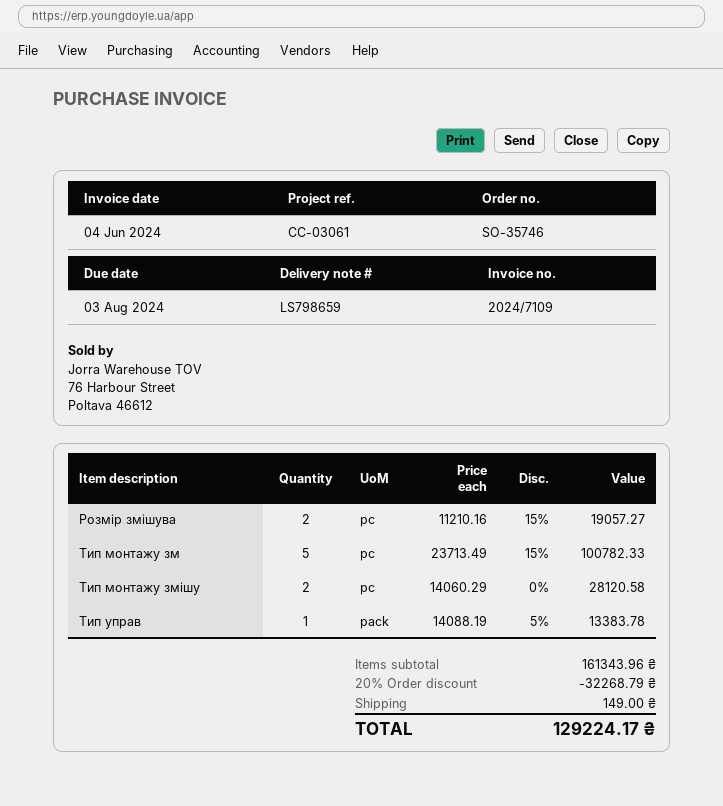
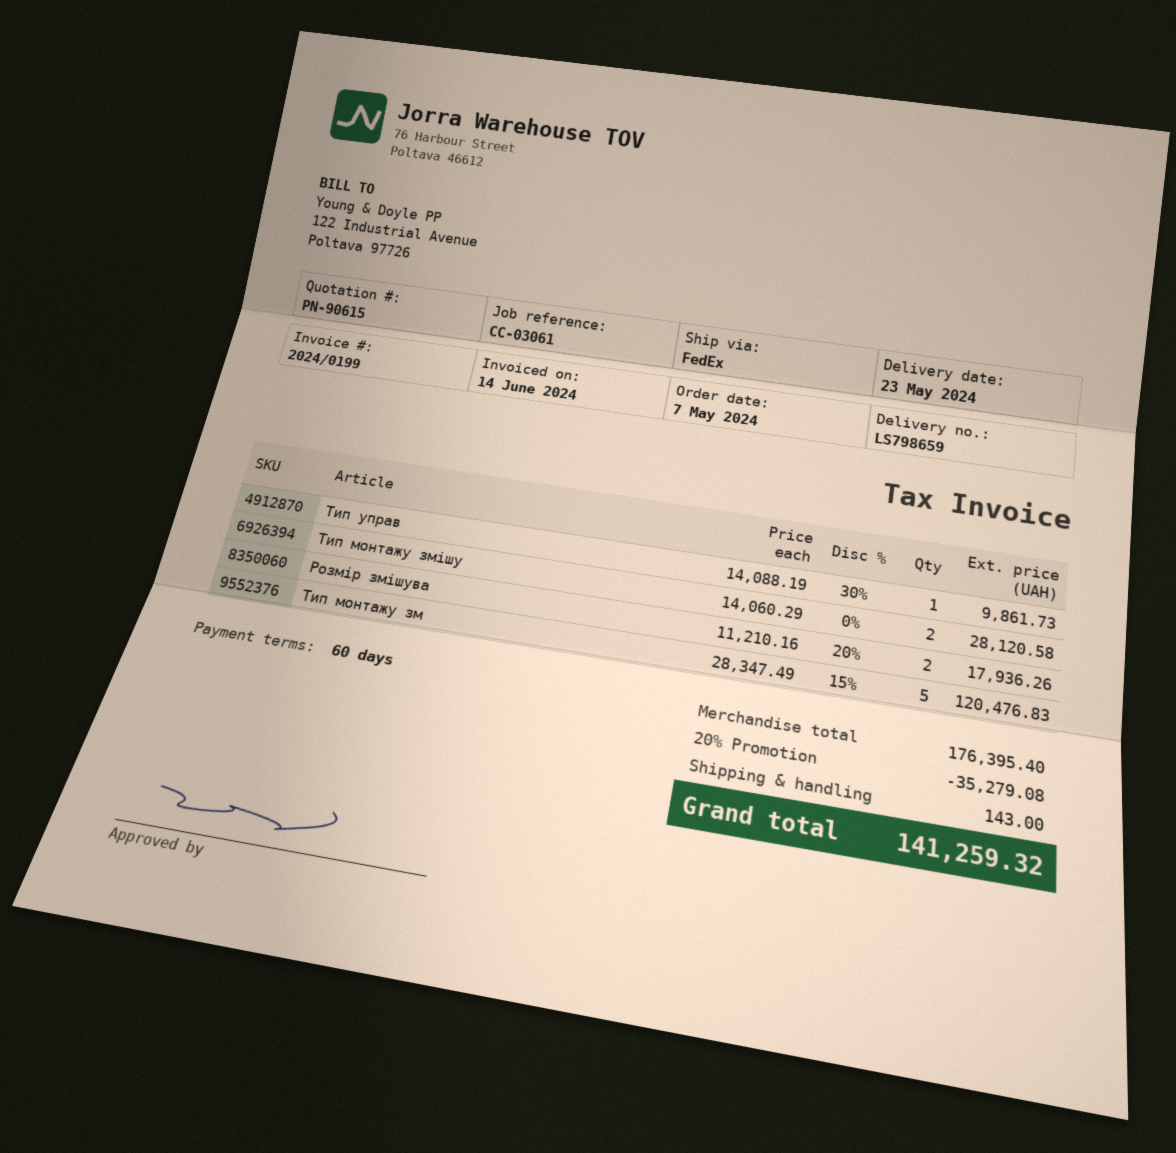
invoice number: 2024/7109 -> 2024/0199
invoice date: 2024-06-04 -> 2024-06-14
Розмір змішува: 2 x 11210.16 - 15% = 19057.27 -> 2 x 11210.16 - 20% = 17936.26
Тип монтажу зм: 5 x 23713.49 - 15% = 100782.33 -> 5 x 28347.49 - 15% = 120476.83
Тип управ: 1 x 14088.19 - 5% = 13383.78 -> 1 x 14088.19 - 30% = 9861.73
subtotal: 161343.96 -> 176395.40
discount: 20% = 32268.79 -> 20% = 35279.08
shipping: 149.00 -> 143.00
total: 129224.17 -> 141259.32

